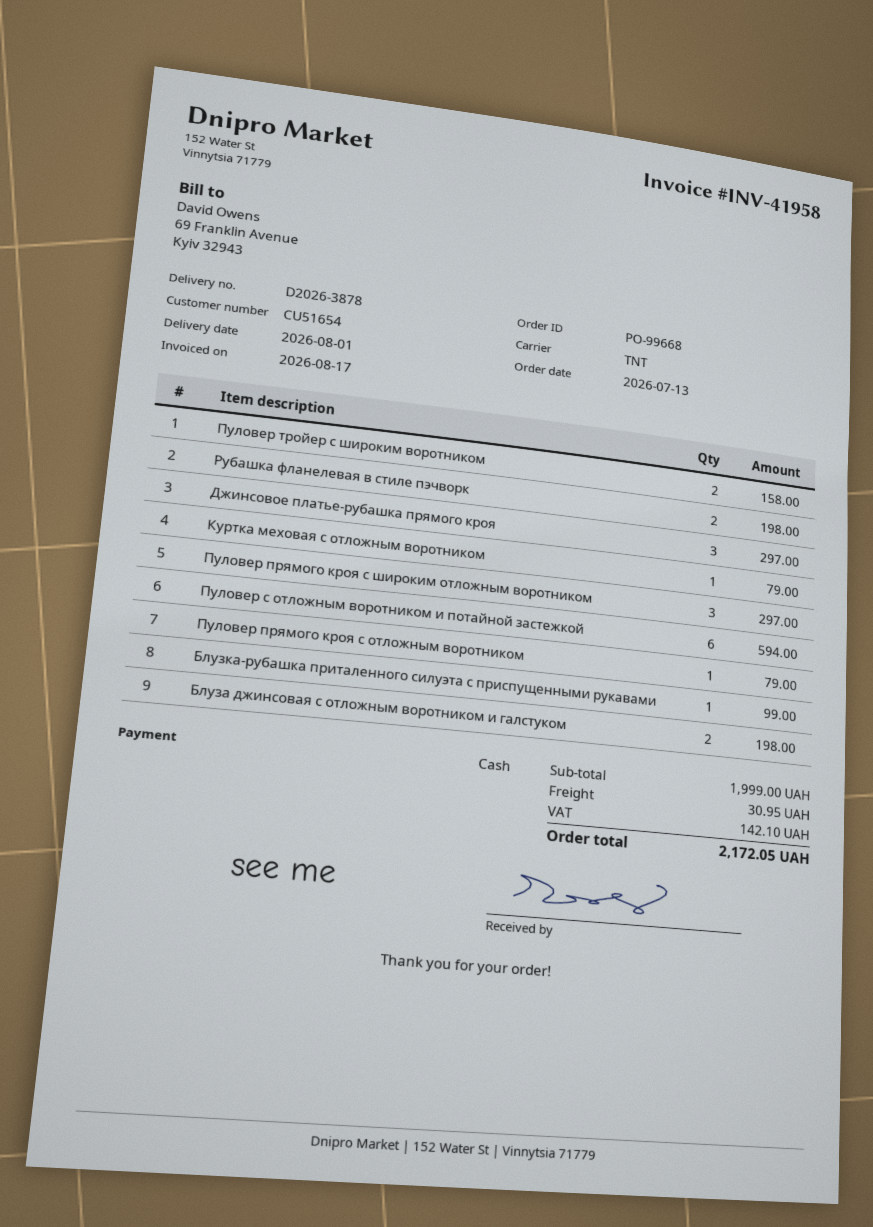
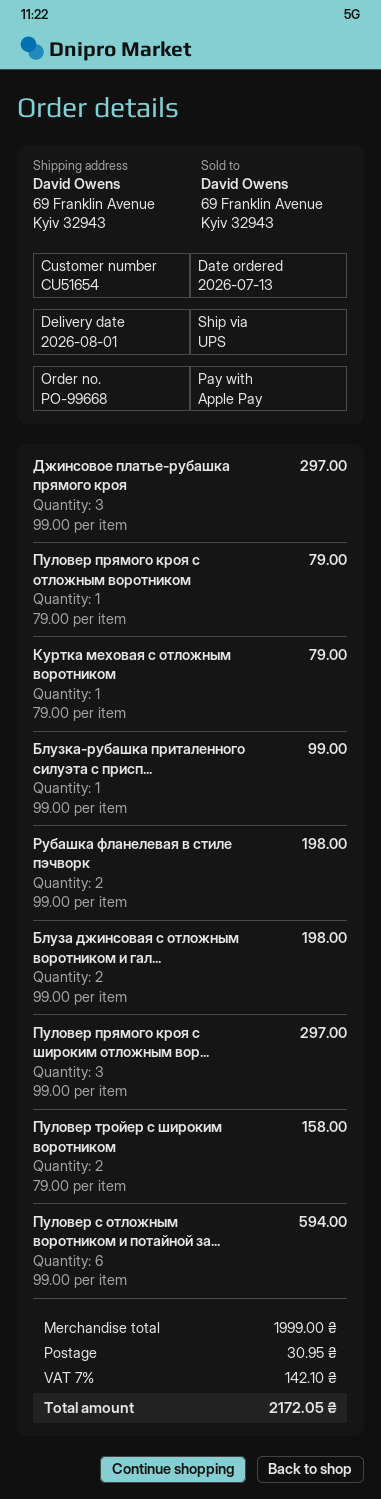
payment method: cash -> Apple Pay
shipping method: TNT -> UPS

